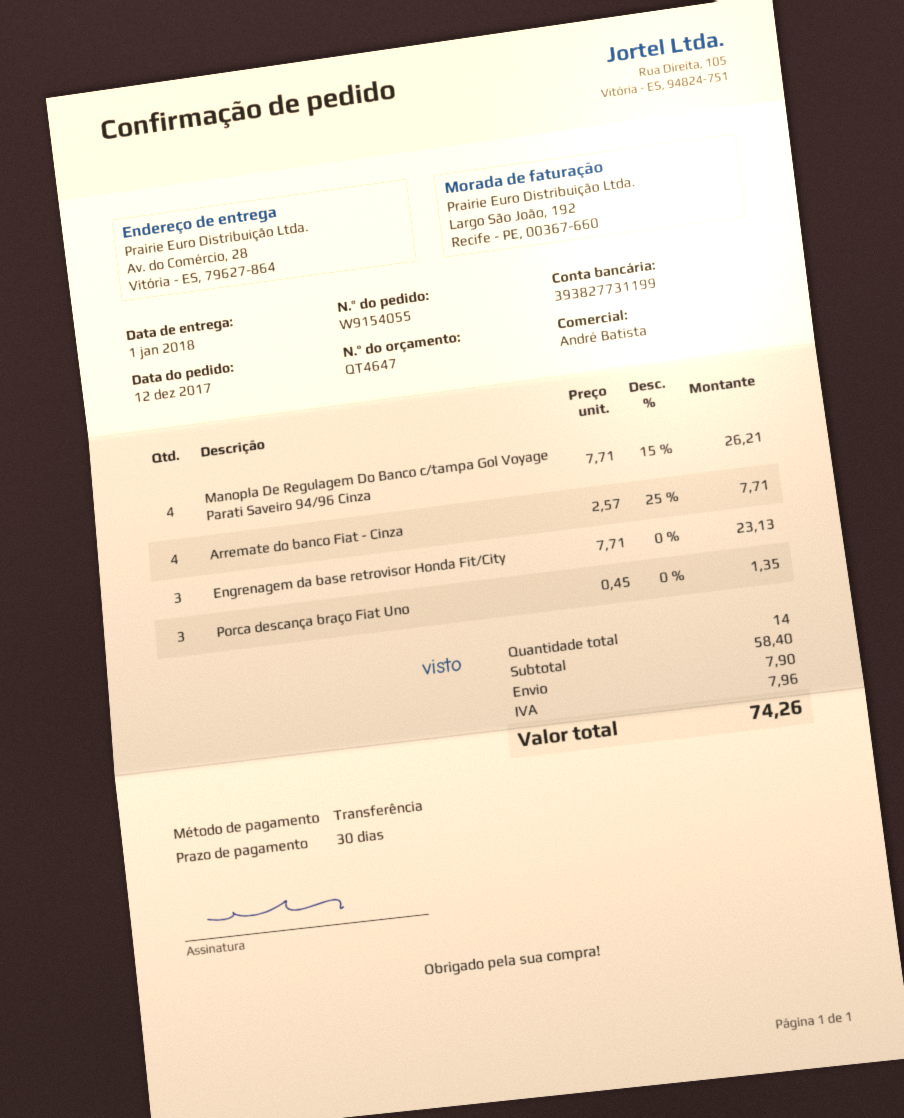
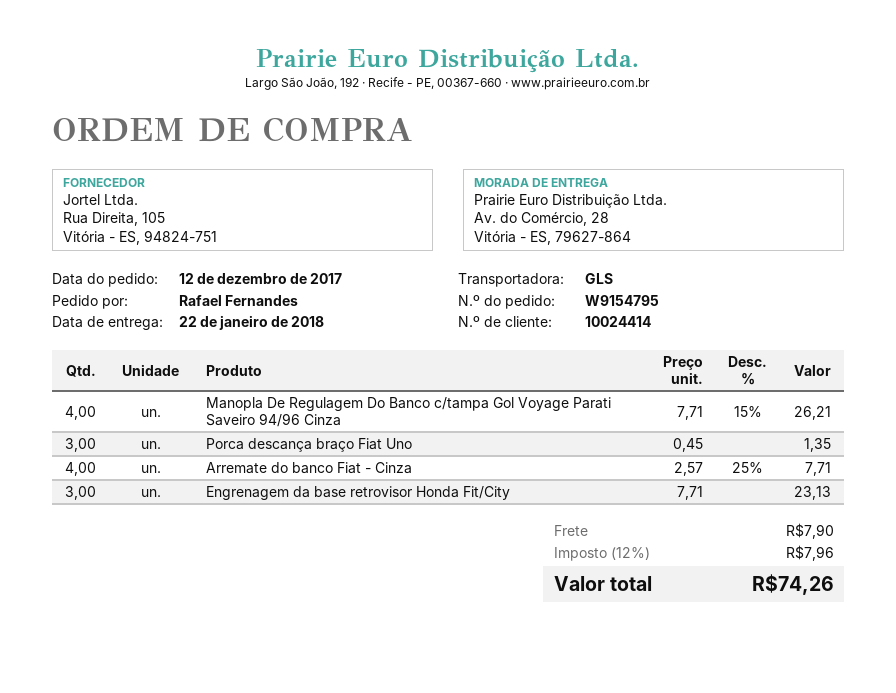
order number: W9154055 -> W9154795
delivery date: 2018-01-01 -> 2018-01-22

